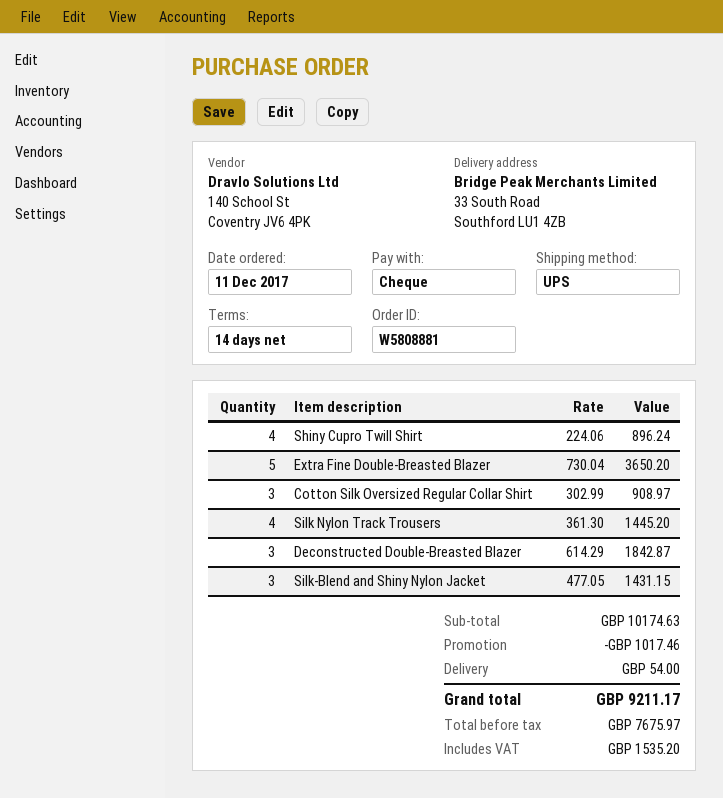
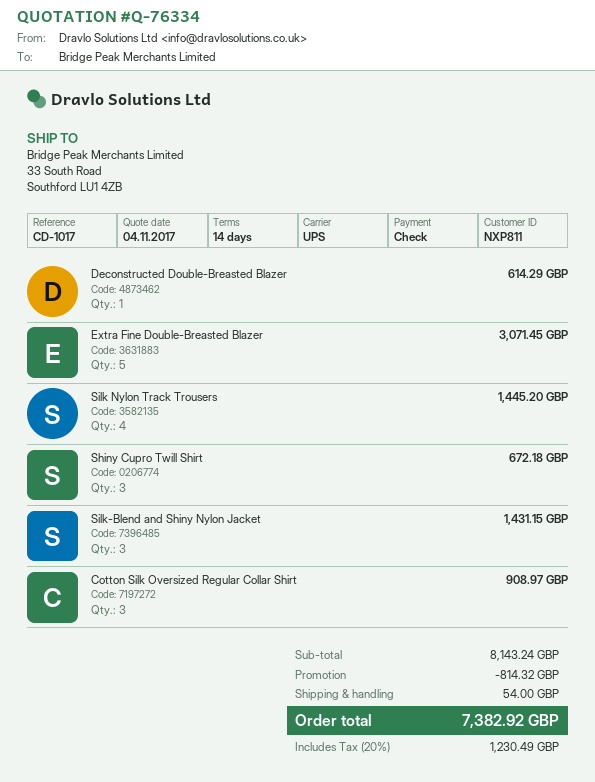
Shiny Cupro Twill Shirt: 4 for 896.24 -> 3 for 672.18
Extra Fine Double-Breasted Blazer: 5 for 3650.20 -> 5 for 3071.45
Deconstructed Double-Breasted Blazer: 3 for 1842.87 -> 1 for 614.29
subtotal: 10174.63 -> 8143.24
discount: 1017.46 -> 814.32
tax: 1535.20 -> 1230.49
total: 9211.17 -> 7382.92

